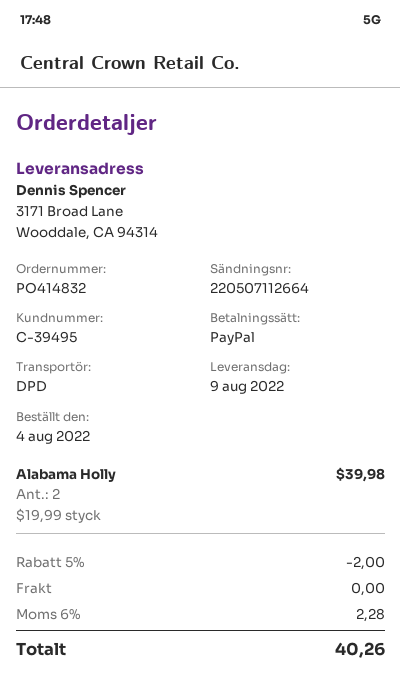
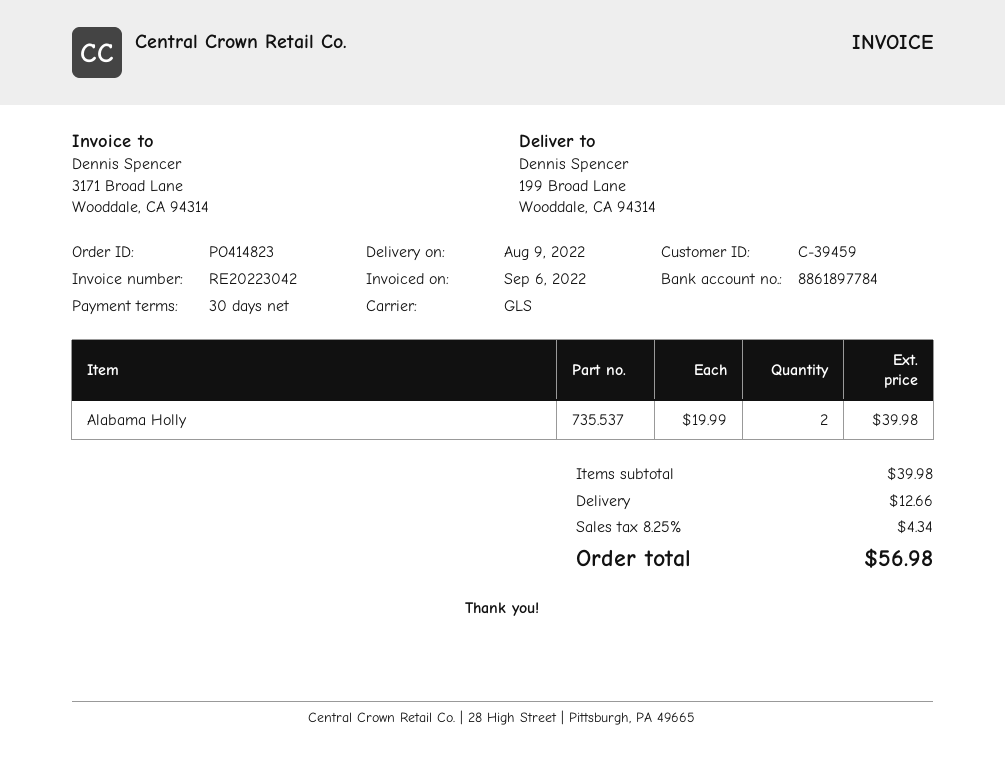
order number: PO414832 -> PO414823
customer number: C-39495 -> C-39459
shipping method: DPD -> GLS
ship to: 3171 Broad Lane, Wooddale, CA 94314 -> 199 Broad Lane, Wooddale, CA 94314
discount: 5% = 2.00 -> none
shipping: 0.00 -> 12.66
tax: 6% = 2.28 -> 8.25% = 4.34
total: 40.26 -> 56.98

